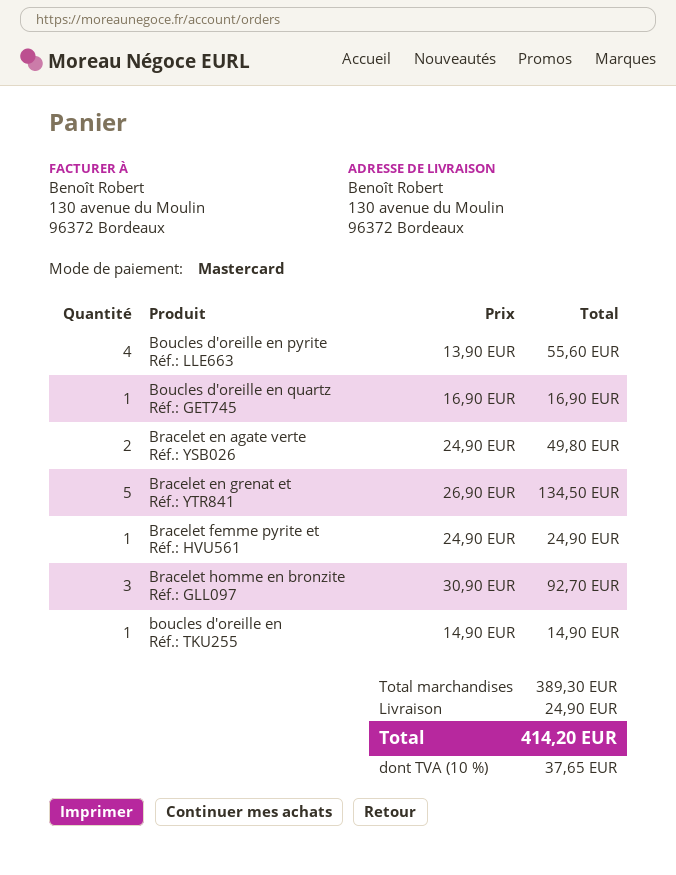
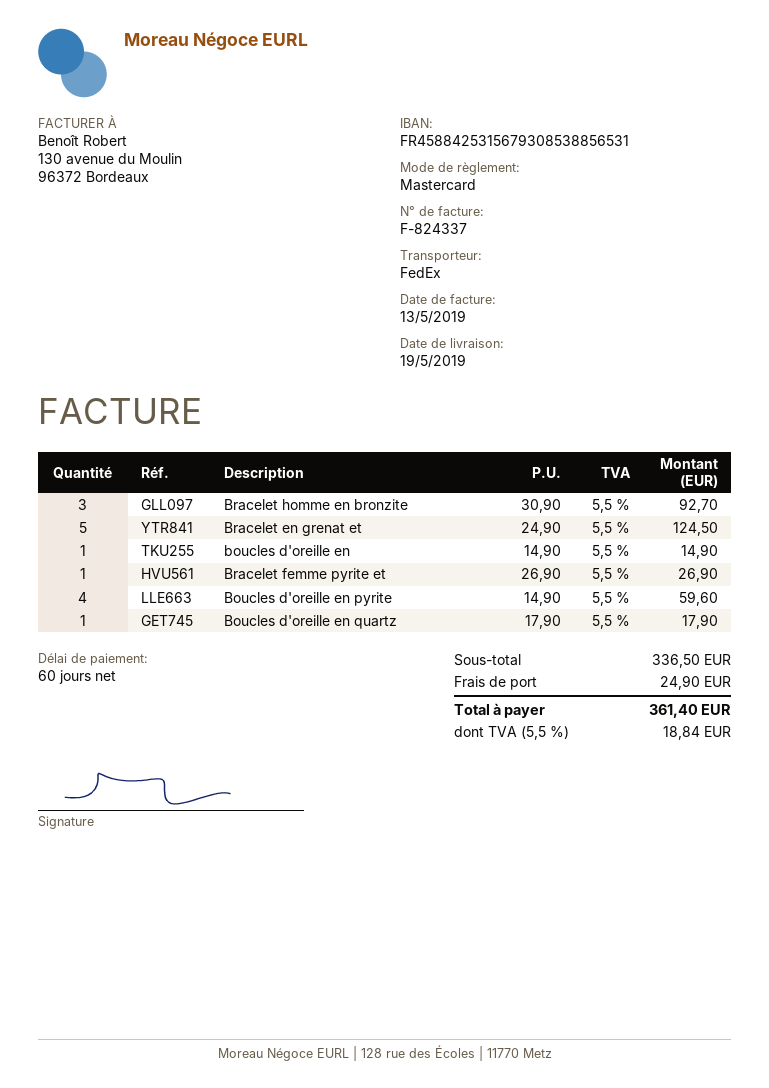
Boucles d'oreille en pyrite: 4 x 13.90 = 55.60 -> 4 x 14.90 = 59.60
Boucles d'oreille en quartz: 1 x 16.90 = 16.90 -> 1 x 17.90 = 17.90
Bracelet en agate verte: 2 x 24.90 = 49.80 -> none
Bracelet en grenat et: 5 x 26.90 = 134.50 -> 5 x 24.90 = 124.50
Bracelet femme pyrite et: 1 x 24.90 = 24.90 -> 1 x 26.90 = 26.90
subtotal: 389.30 -> 336.50
tax: 10% = 37.65 -> 5.5% = 18.84
total: 414.20 -> 361.40

